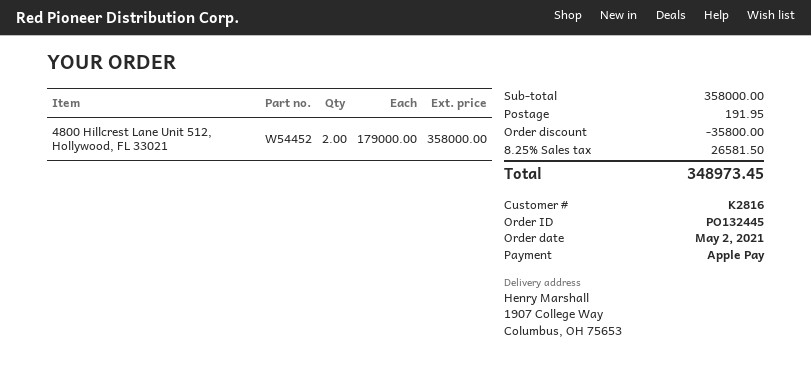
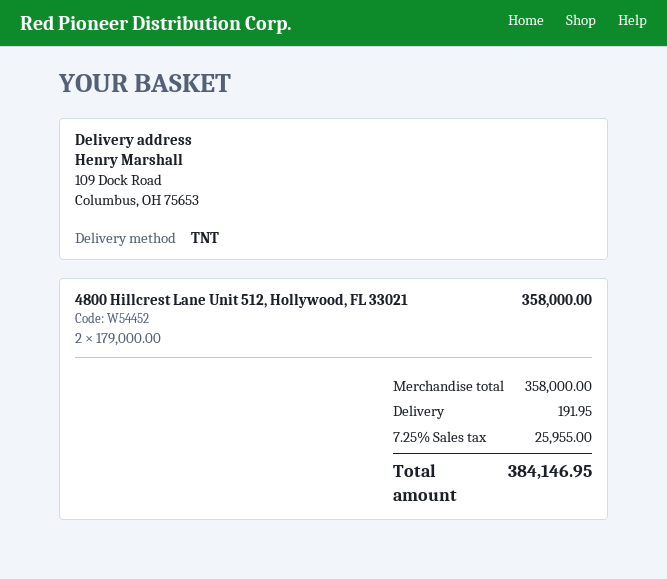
ship to: 1907 College Way, Columbus, OH 75653 -> 109 Dock Road, Columbus, OH 75653
discount: 35800.00 -> none
tax: 8.25% = 26581.50 -> 7.25% = 25955.00
total: 348973.45 -> 384146.95

